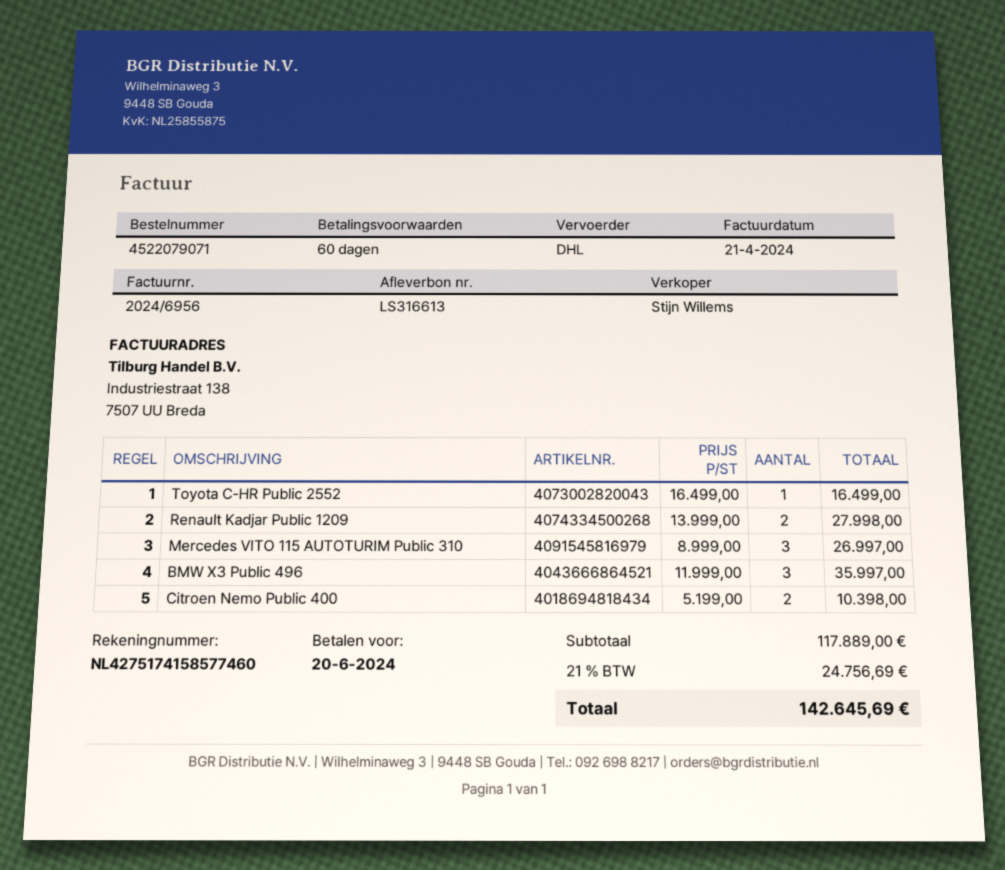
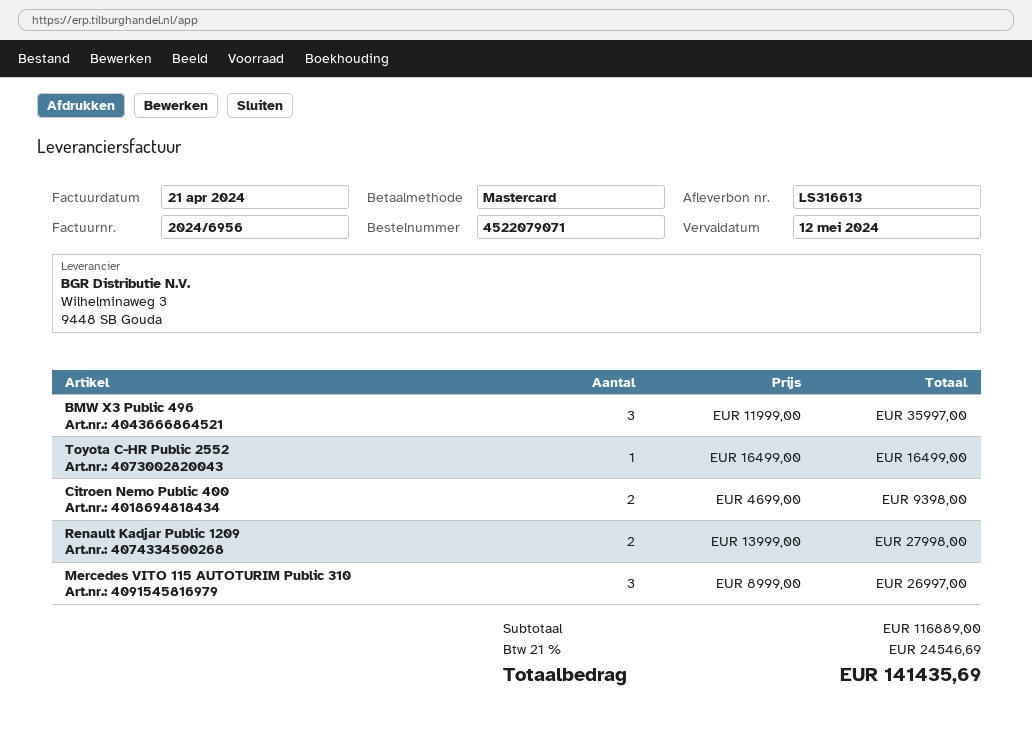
due date: 2024-06-20 -> 2024-05-12
Citroen Nemo Public 400: 2 x 5199.00 = 10398.00 -> 2 x 4699.00 = 9398.00
subtotal: 117889.00 -> 116889.00
tax: 21% = 24756.69 -> 21% = 24546.69
total: 142645.69 -> 141435.69

